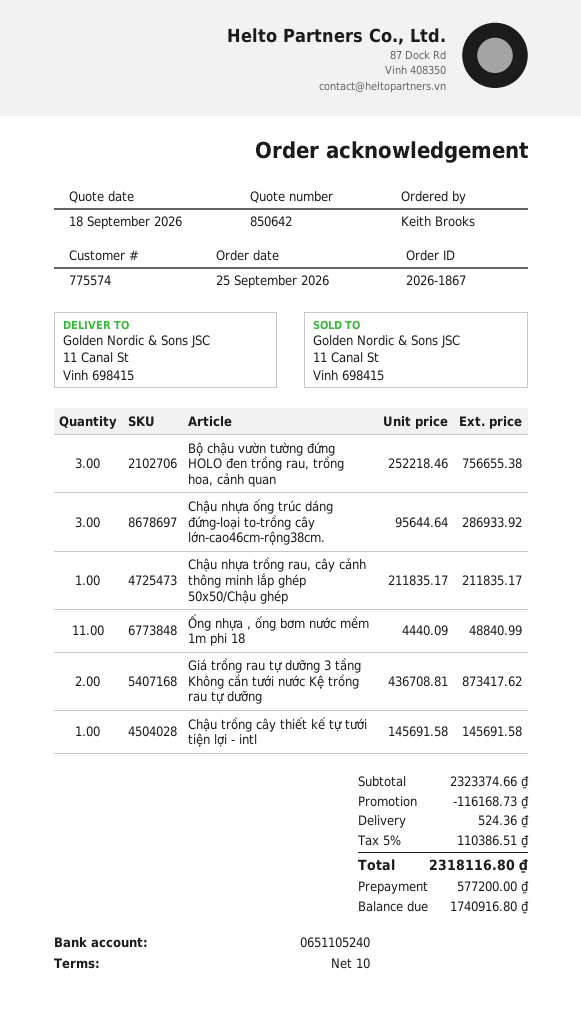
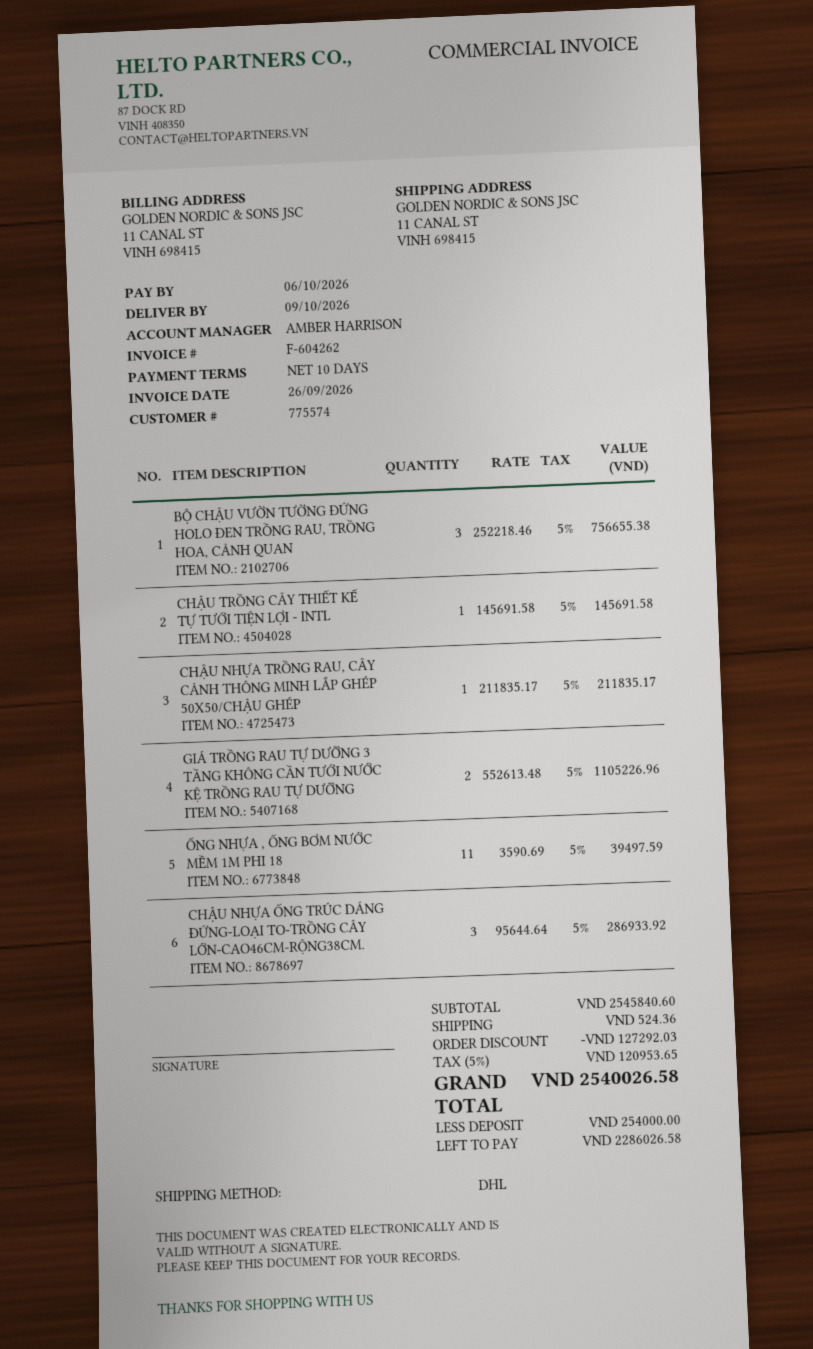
Ống nhựa , ống bơm nước mềm 1m phi 18: 11 x 4440.09 = 48840.99 -> 11 x 3590.69 = 39497.59
Giá trồng rau tự dưỡng 3 tầng Không cần tưới nước Kệ trồng rau tự dưỡng: 2 x 436708.81 = 873417.62 -> 2 x 552613.48 = 1105226.96
subtotal: 2323374.66 -> 2545840.60
discount: 116168.73 -> 127292.03
tax: 5% = 110386.51 -> 5% = 120953.65
total: 2318116.80 -> 2540026.58
deposit: 577200.00 -> 254000.00
balance: 1740916.80 -> 2286026.58

